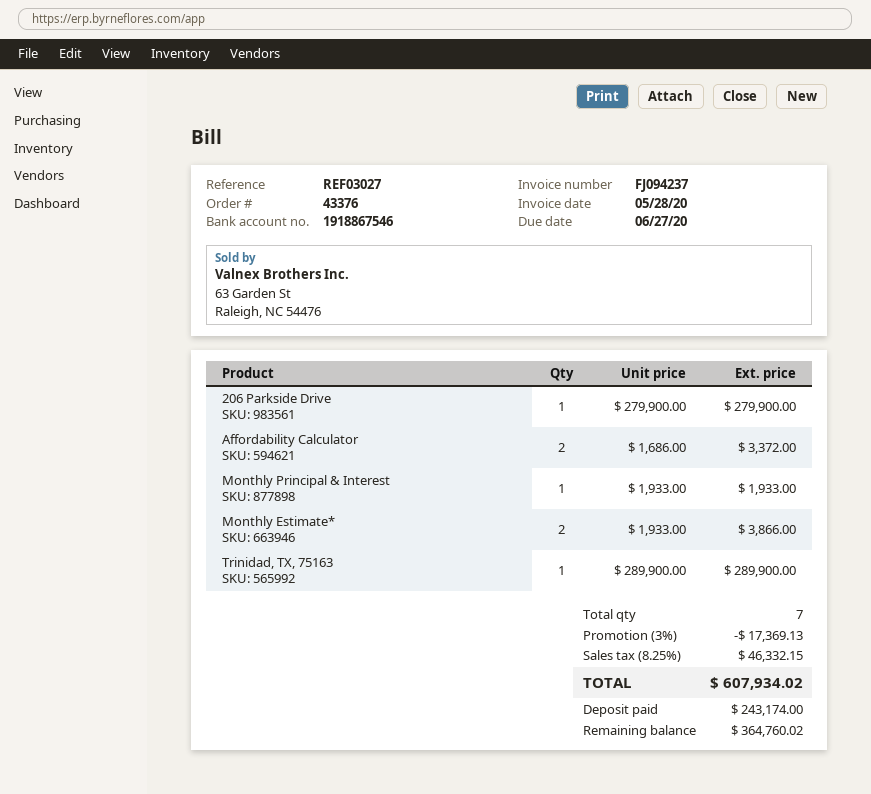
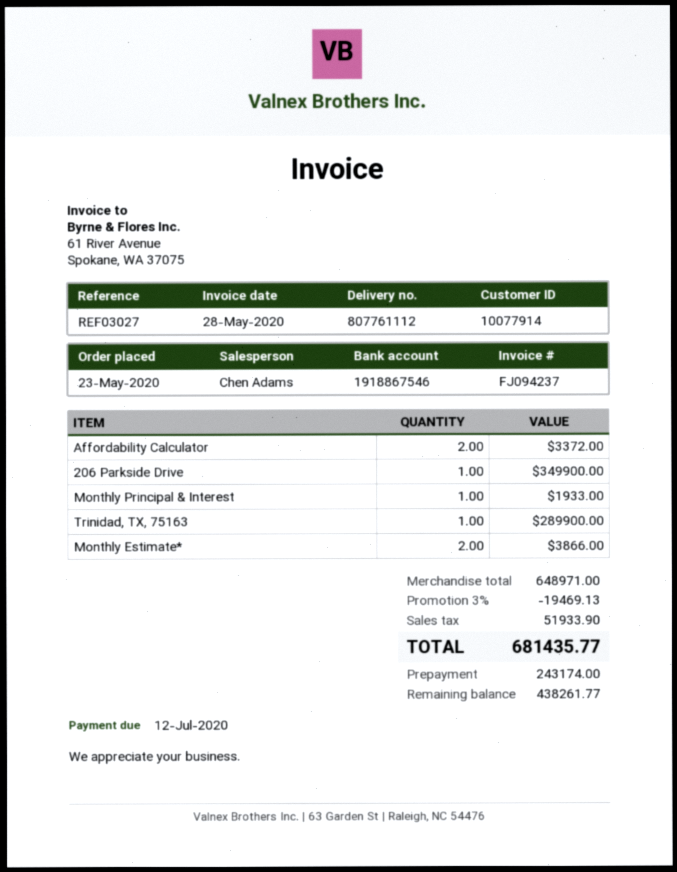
due date: 2020-06-27 -> 2020-07-12
206 Parkside Drive: 1 for 279900.00 -> 1 for 349900.00
discount: 3% = 17369.13 -> 3% = 19469.13
tax: 46332.15 -> 51933.90
total: 607934.02 -> 681435.77
balance: 364760.02 -> 438261.77

